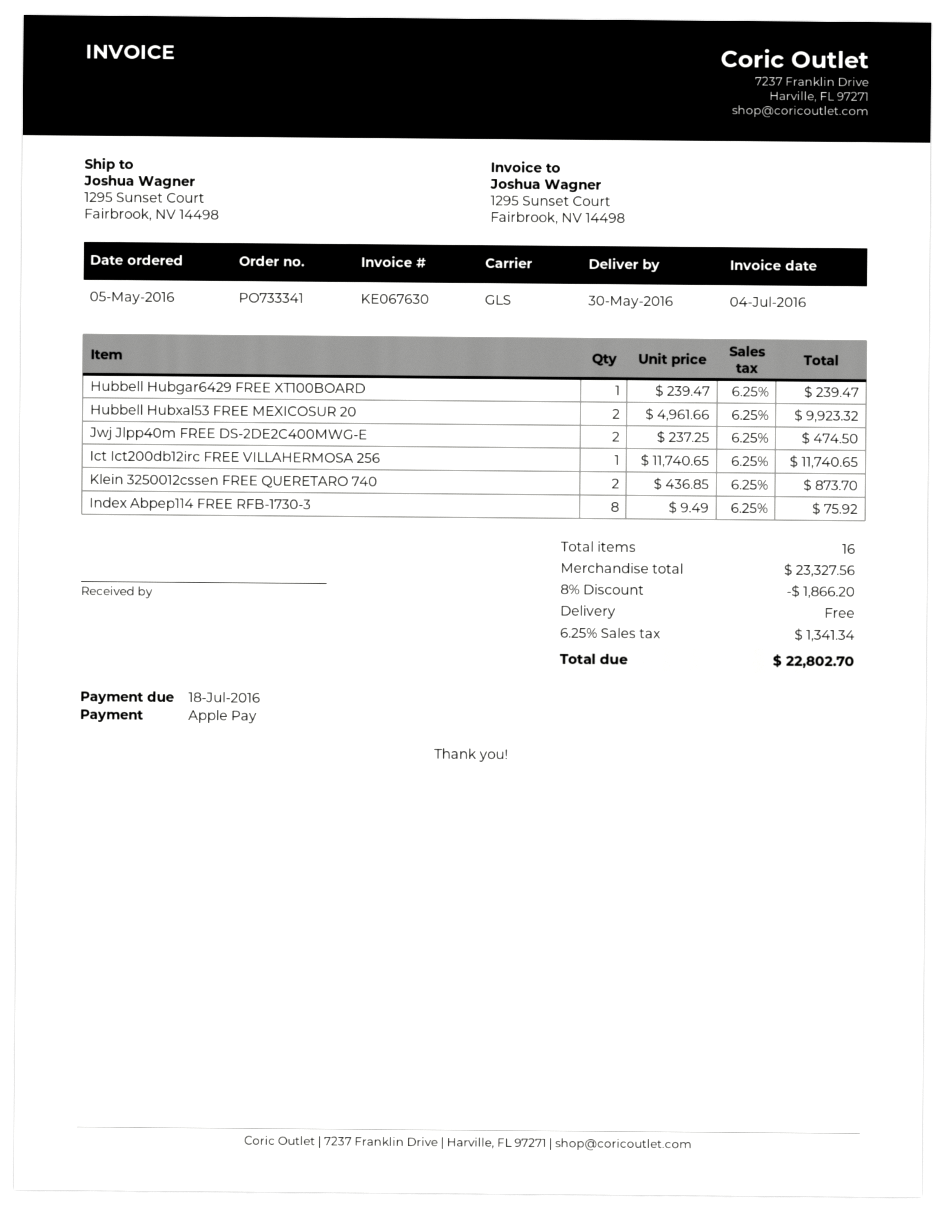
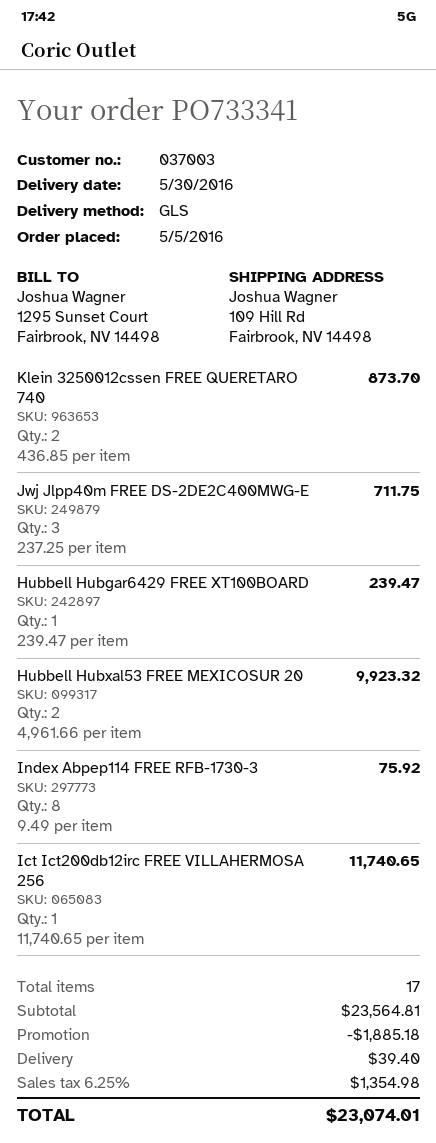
ship to: 1295 Sunset Court, Fairbrook, NV 14498 -> 109 Hill Rd, Fairbrook, NV 14498
Jwj Jlpp40m FREE DS-2DE2C400MWG-E: 2 x 237.25 = 474.50 -> 3 x 237.25 = 711.75
total quantity: 16 -> 17
subtotal: 23327.56 -> 23564.81
discount: 1866.20 -> 1885.18
shipping: 0.00 -> 39.40
tax: 6.25% = 1341.34 -> 6.25% = 1354.98
total: 22802.70 -> 23074.01

